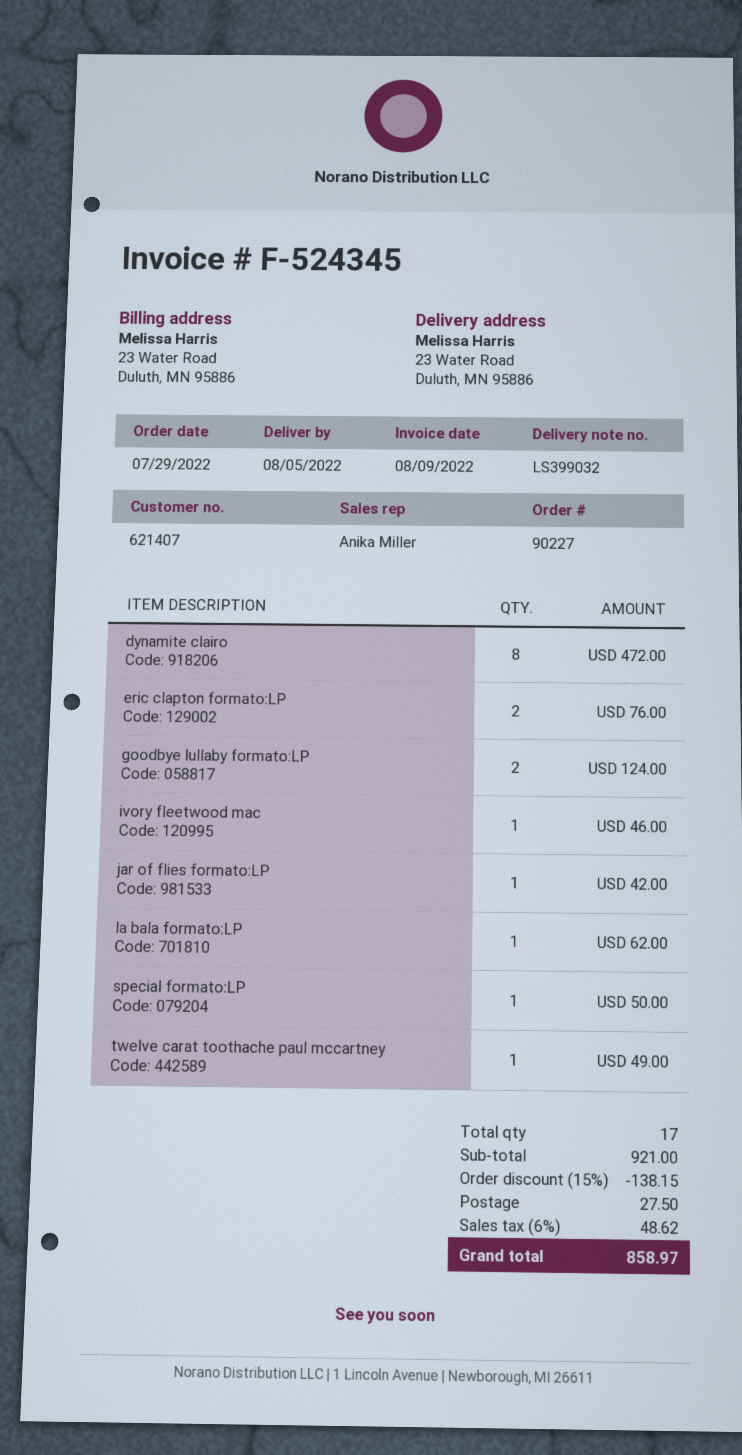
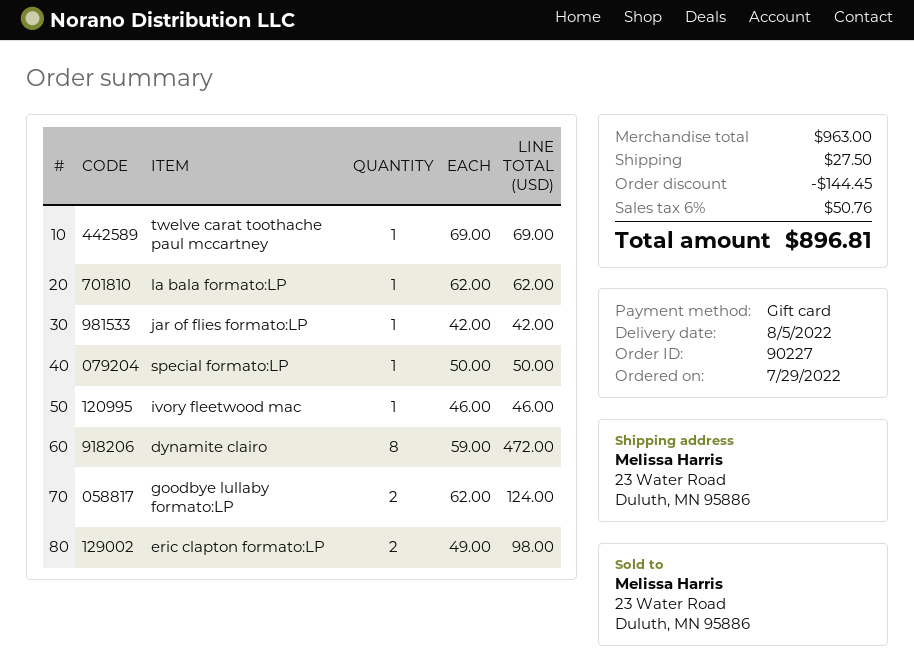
eric clapton formato:LP: 2 for 76.00 -> 2 for 98.00
twelve carat toothache paul mccartney: 1 for 49.00 -> 1 for 69.00
subtotal: 921.00 -> 963.00
discount: 138.15 -> 144.45
tax: 6% = 48.62 -> 6% = 50.76
total: 858.97 -> 896.81

